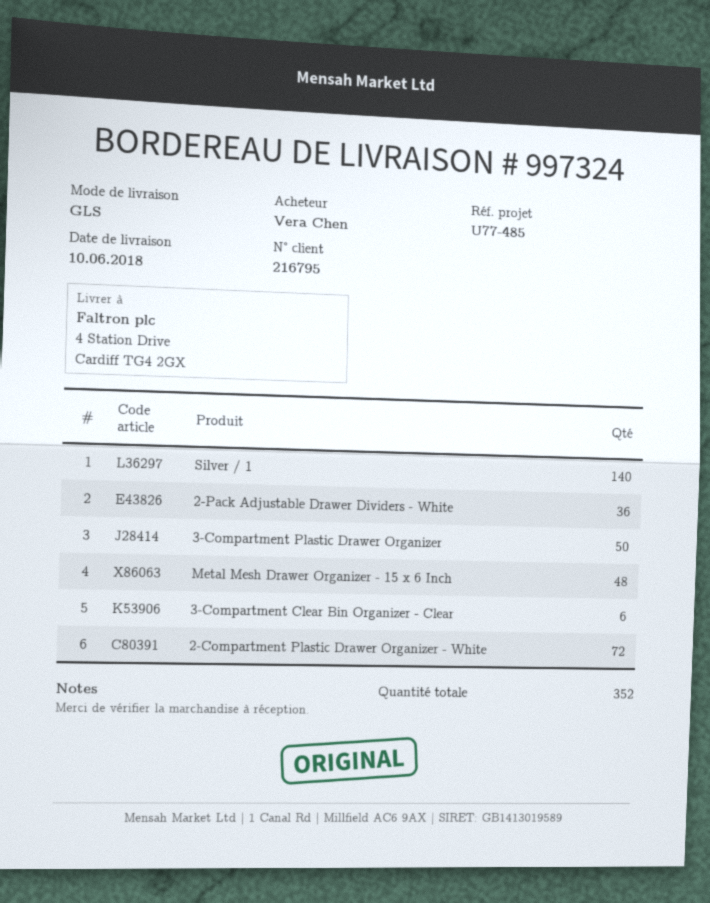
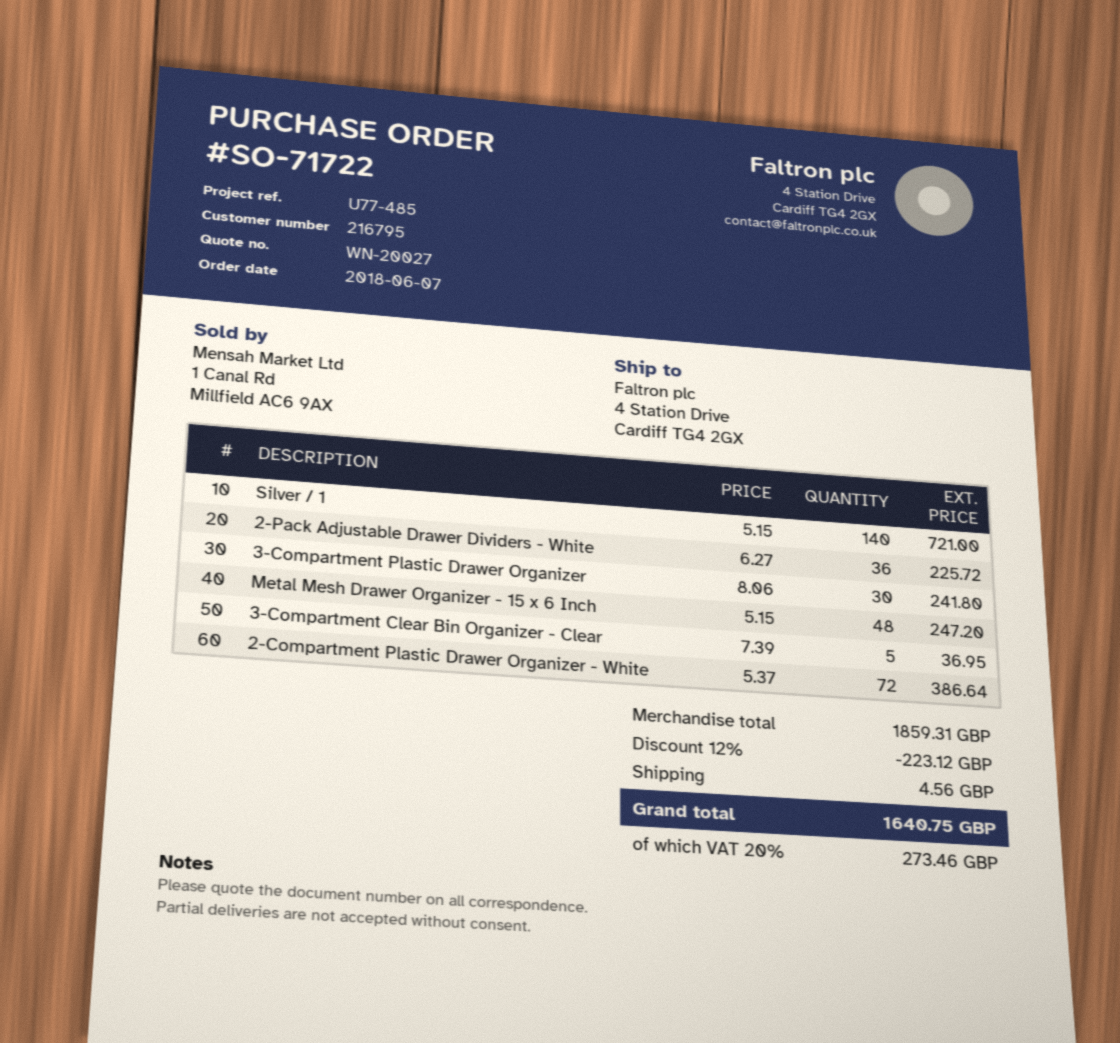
3-Compartment Plastic Drawer Organizer: 50 -> 30
3-Compartment Clear Bin Organizer - Clear: 6 -> 5

